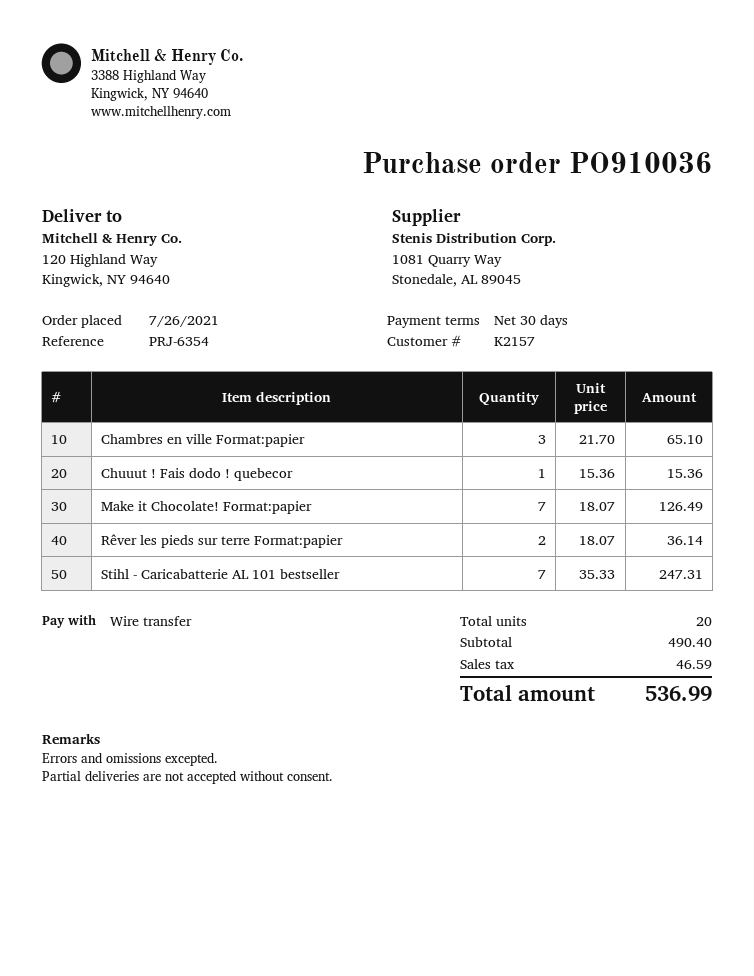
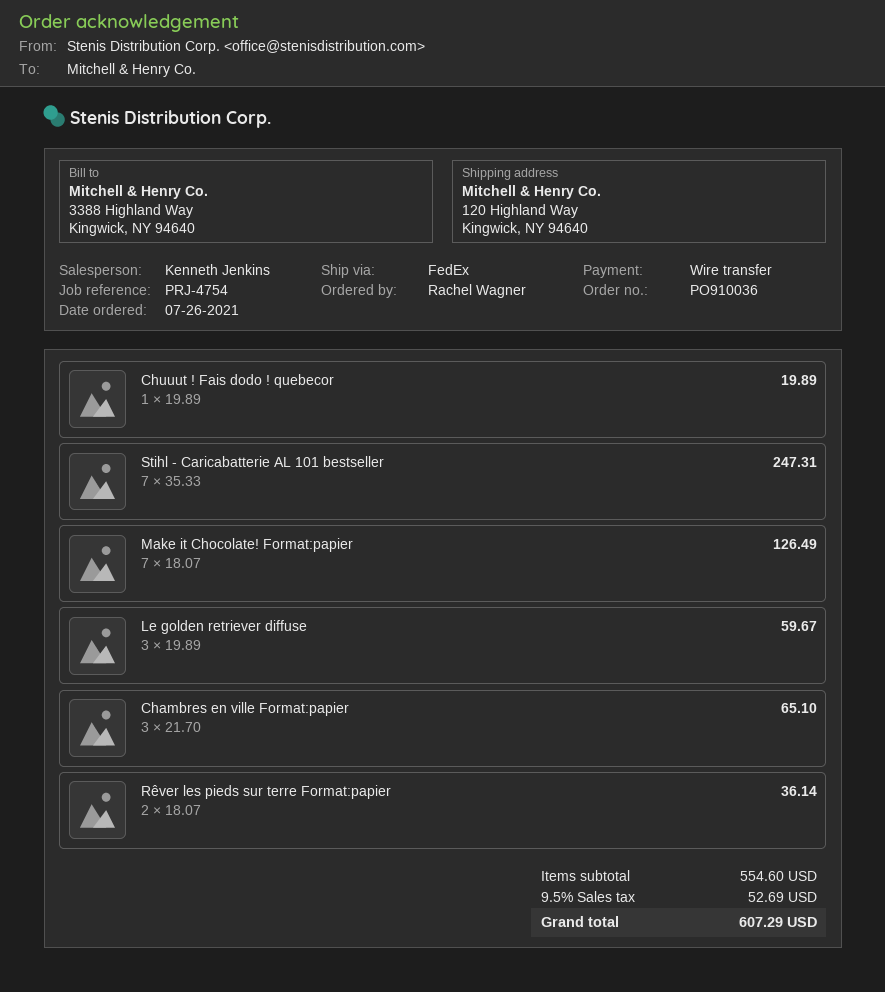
reference: PRJ-6354 -> PRJ-4754
Chuuut ! Fais dodo ! quebecor: 1 x 15.36 = 15.36 -> 1 x 19.89 = 19.89
Le golden retriever diffuse: none -> 3 x 19.89 = 59.67
subtotal: 490.40 -> 554.60
tax: 46.59 -> 52.69
total: 536.99 -> 607.29

